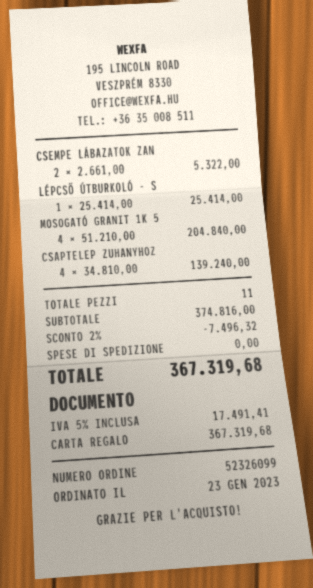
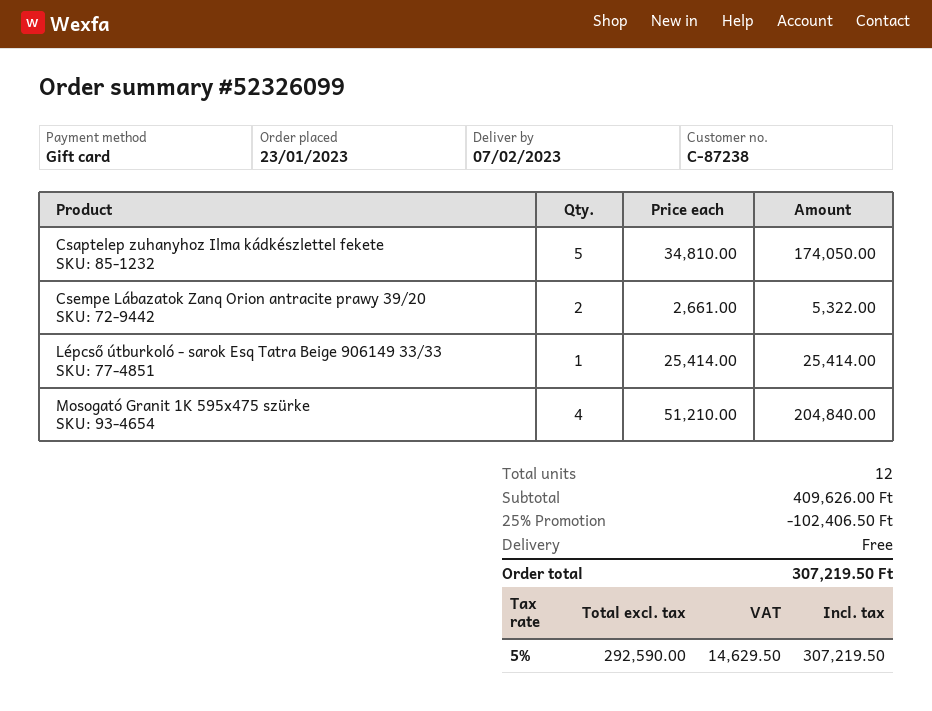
CSAPTELEP ZUHANYHOZ: 4 x 34810.00 = 139240.00 -> 5 x 34810.00 = 174050.00
total quantity: 11 -> 12
subtotal: 374816.00 -> 409626.00
discount: 2% = 7496.32 -> 25% = 102406.50
tax: 5% = 17491.41 -> 5% = 14629.50
total: 367319.68 -> 307219.50

